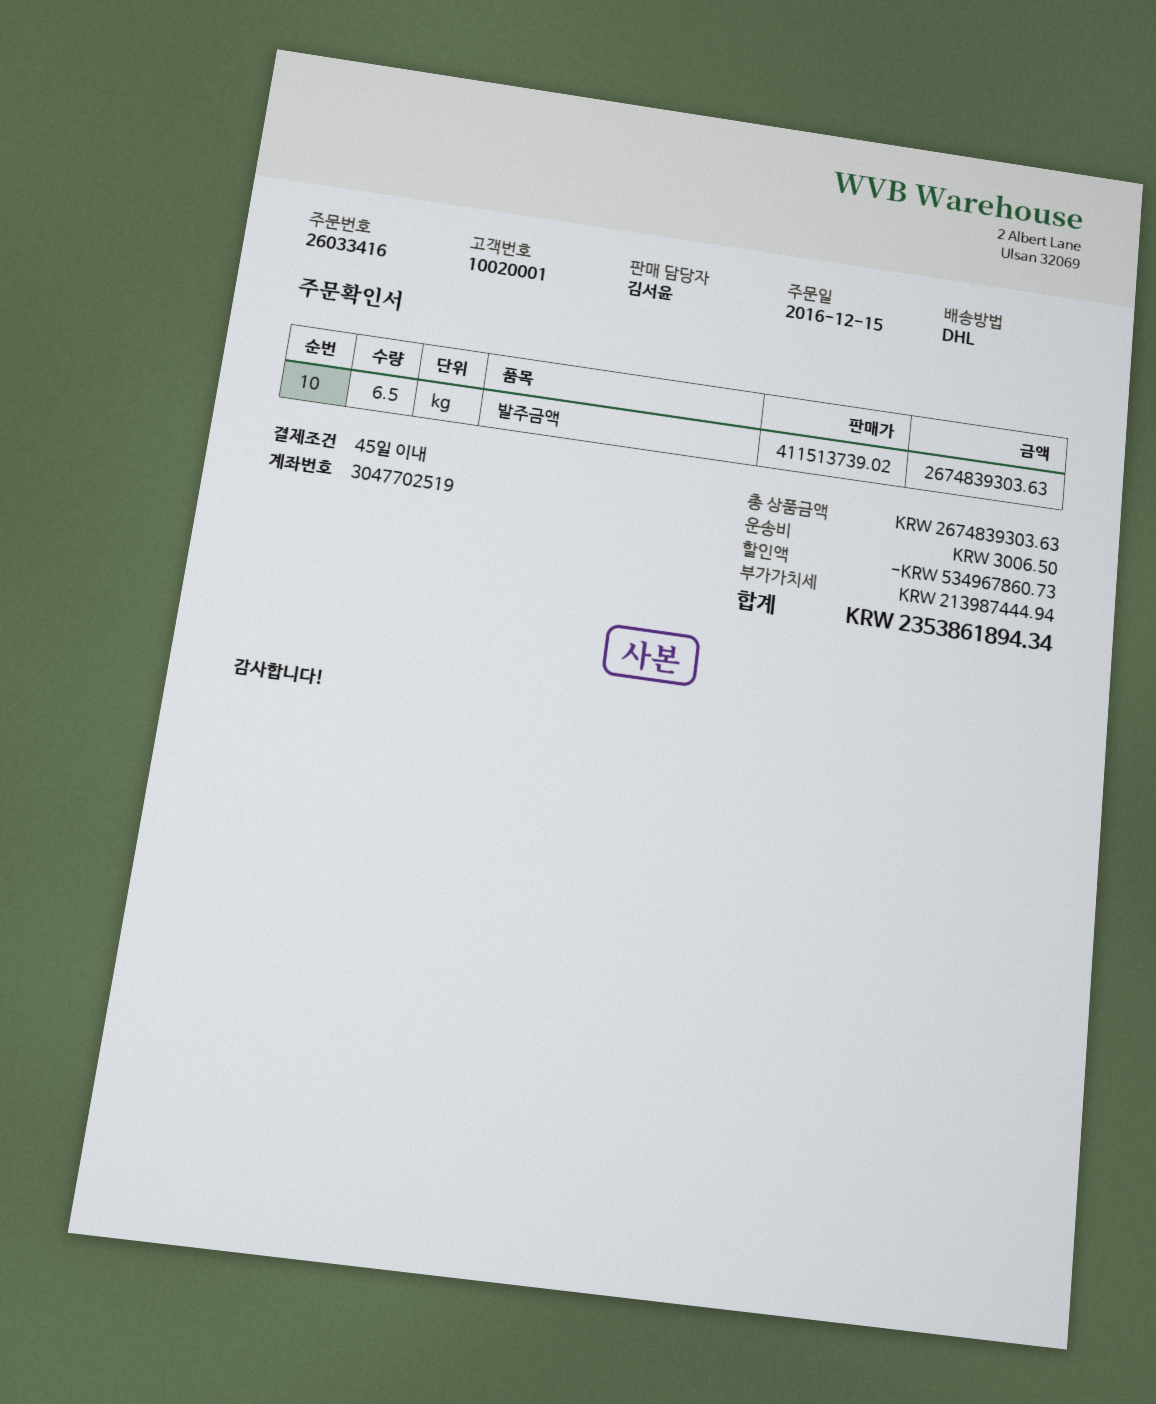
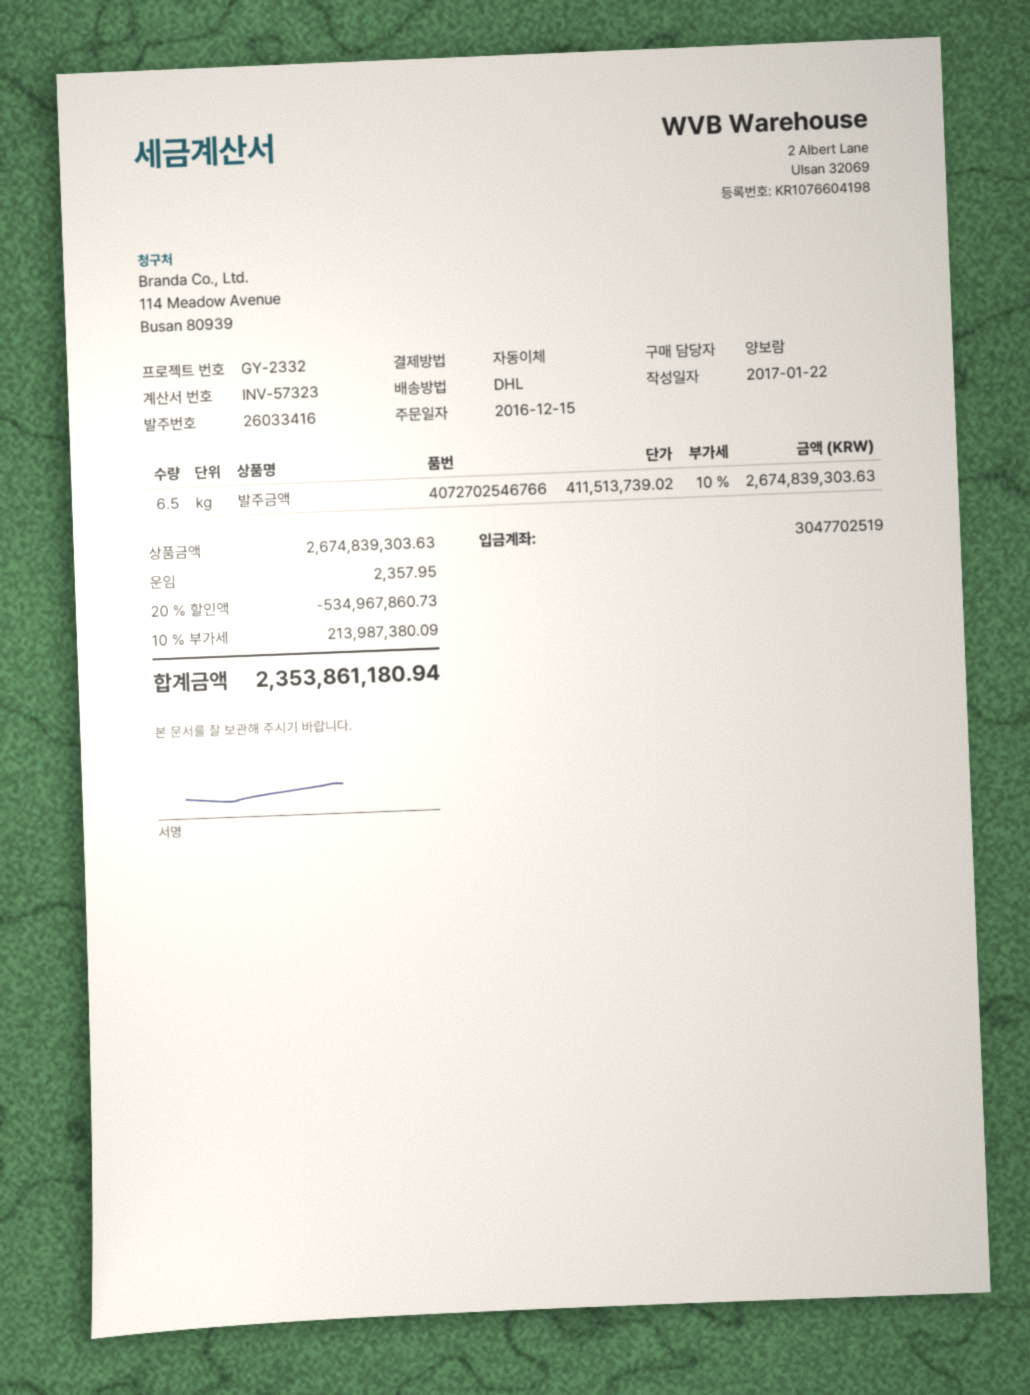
shipping: 3006.50 -> 2357.95
tax: 213987444.94 -> 213987380.09
total: 2353861894.34 -> 2353861180.94

